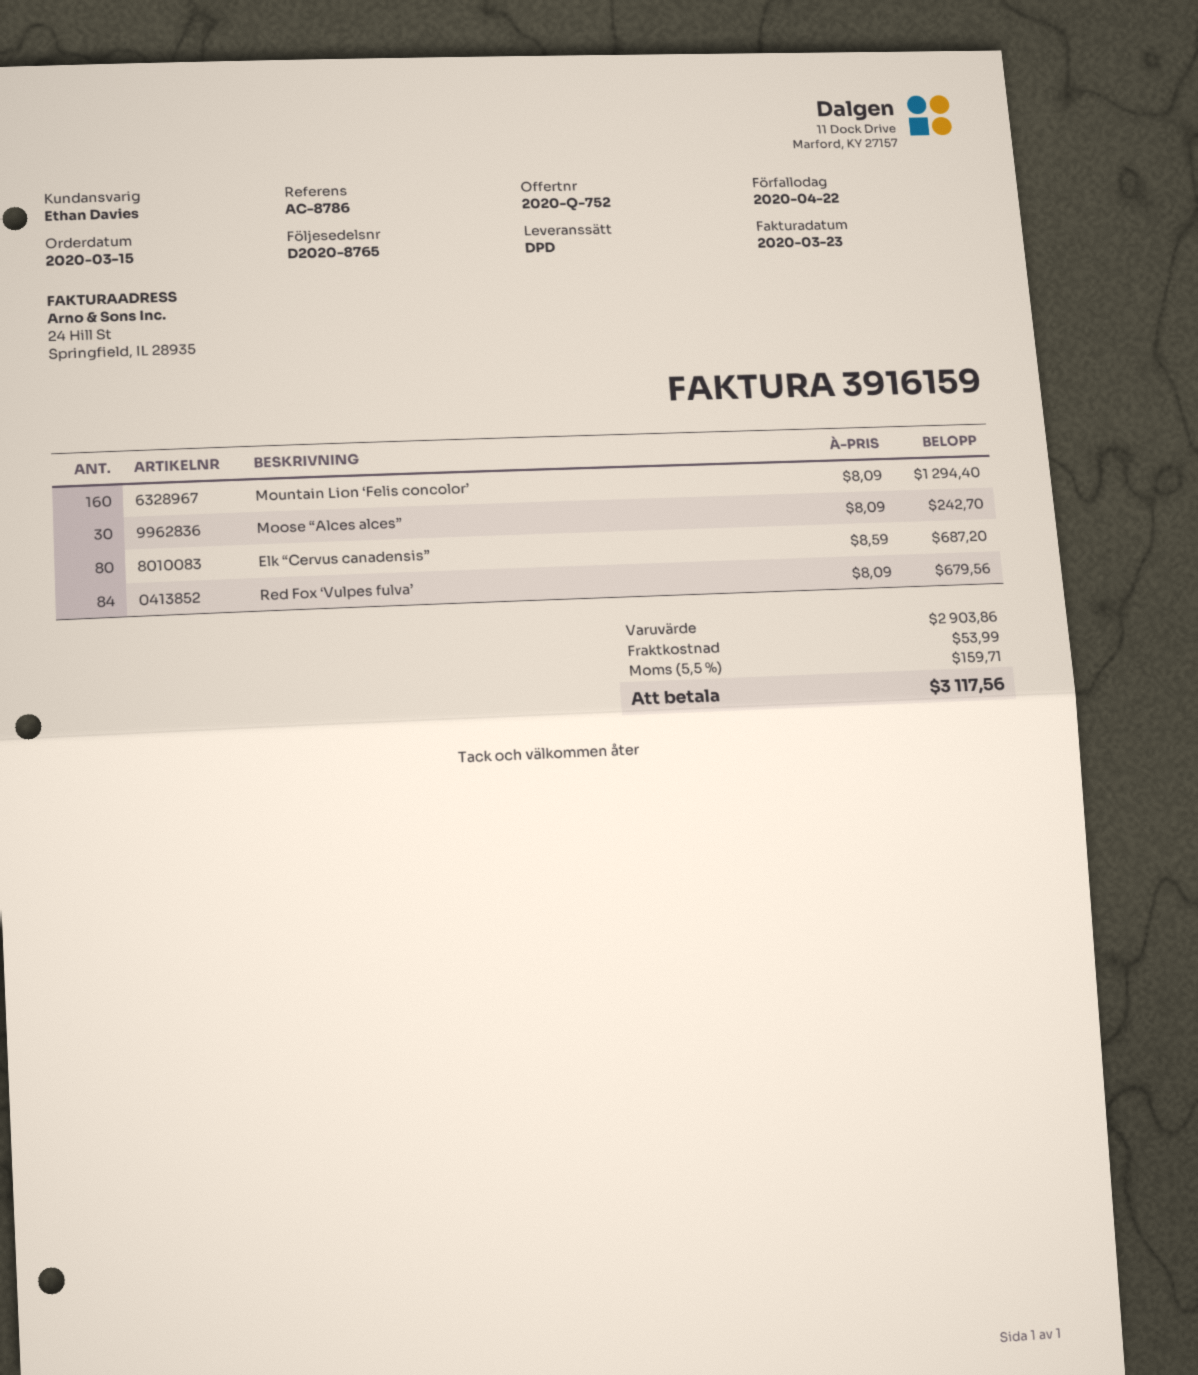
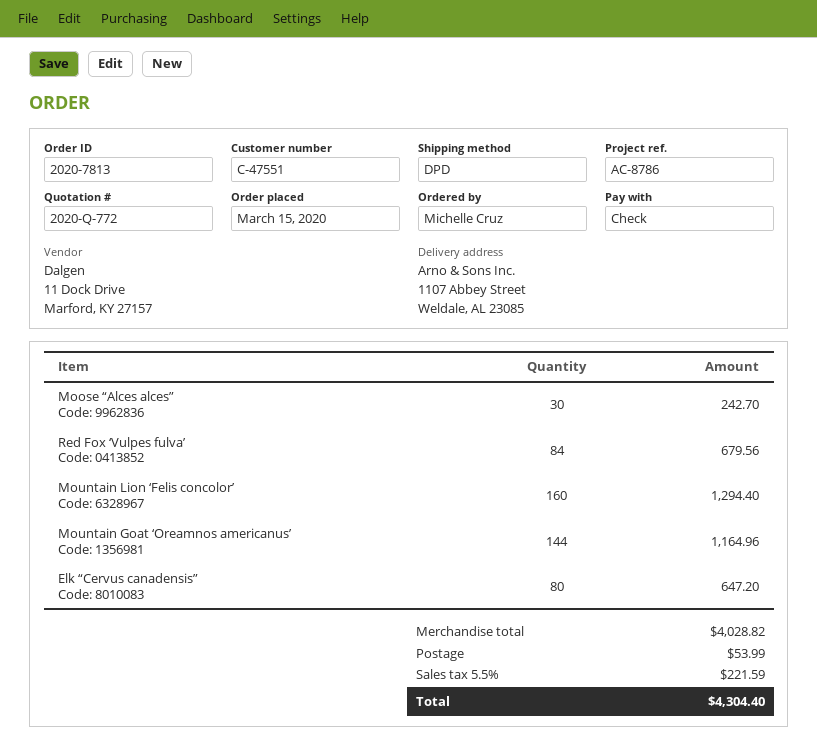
quote number: 2020-Q-752 -> 2020-Q-772
Elk “Cervus canadensis”: 80 for 687.20 -> 80 for 647.20
Mountain Goat ‘Oreamnos americanus’: none -> 144 for 1164.96
subtotal: 2903.86 -> 4028.82
tax: 5.5% = 159.71 -> 5.5% = 221.59
total: 3117.56 -> 4304.40

